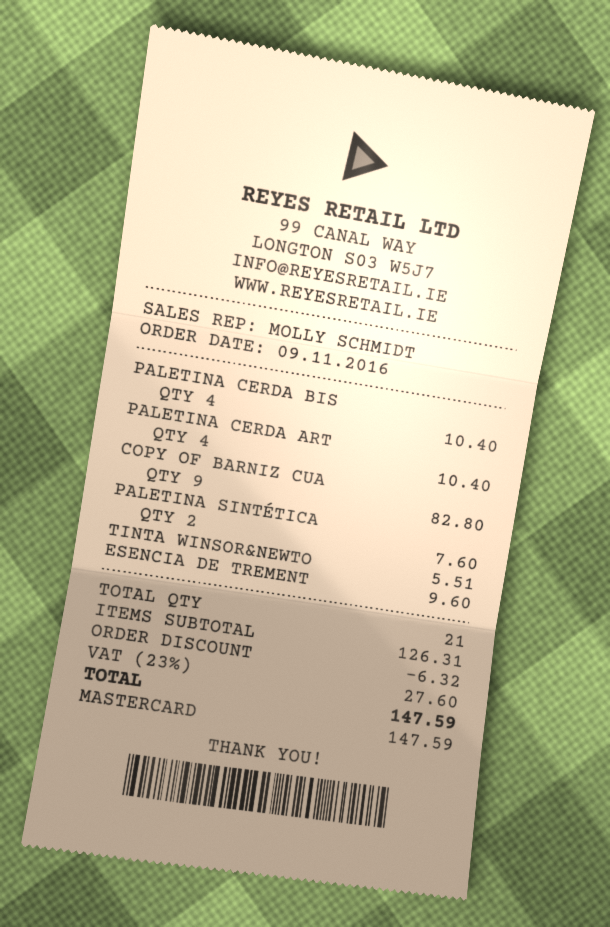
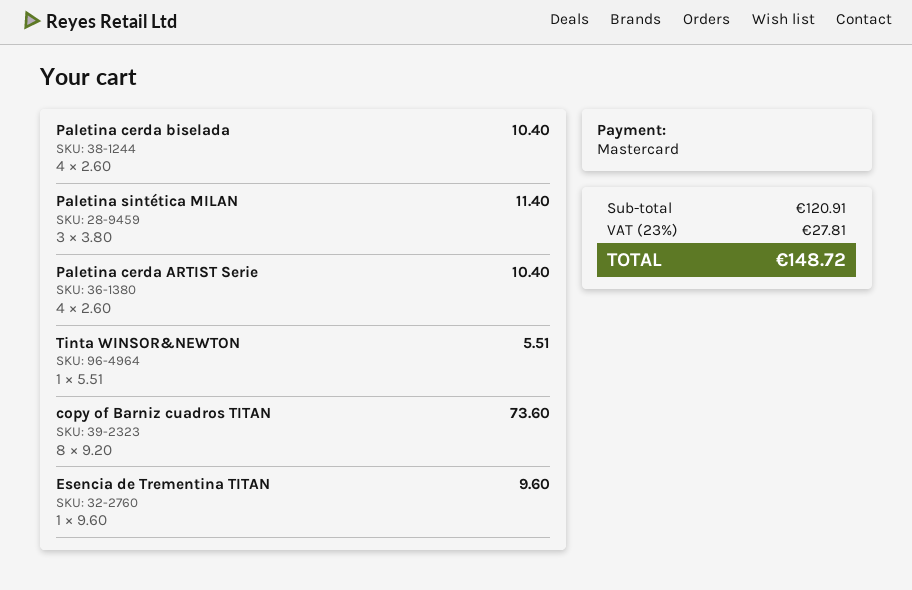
COPY OF BARNIZ CUA: 9 for 82.80 -> 8 for 73.60
PALETINA SINTÉTICA: 2 for 7.60 -> 3 for 11.40
subtotal: 126.31 -> 120.91
discount: 6.32 -> none
tax: 23% = 27.60 -> 23% = 27.81
total: 147.59 -> 148.72

